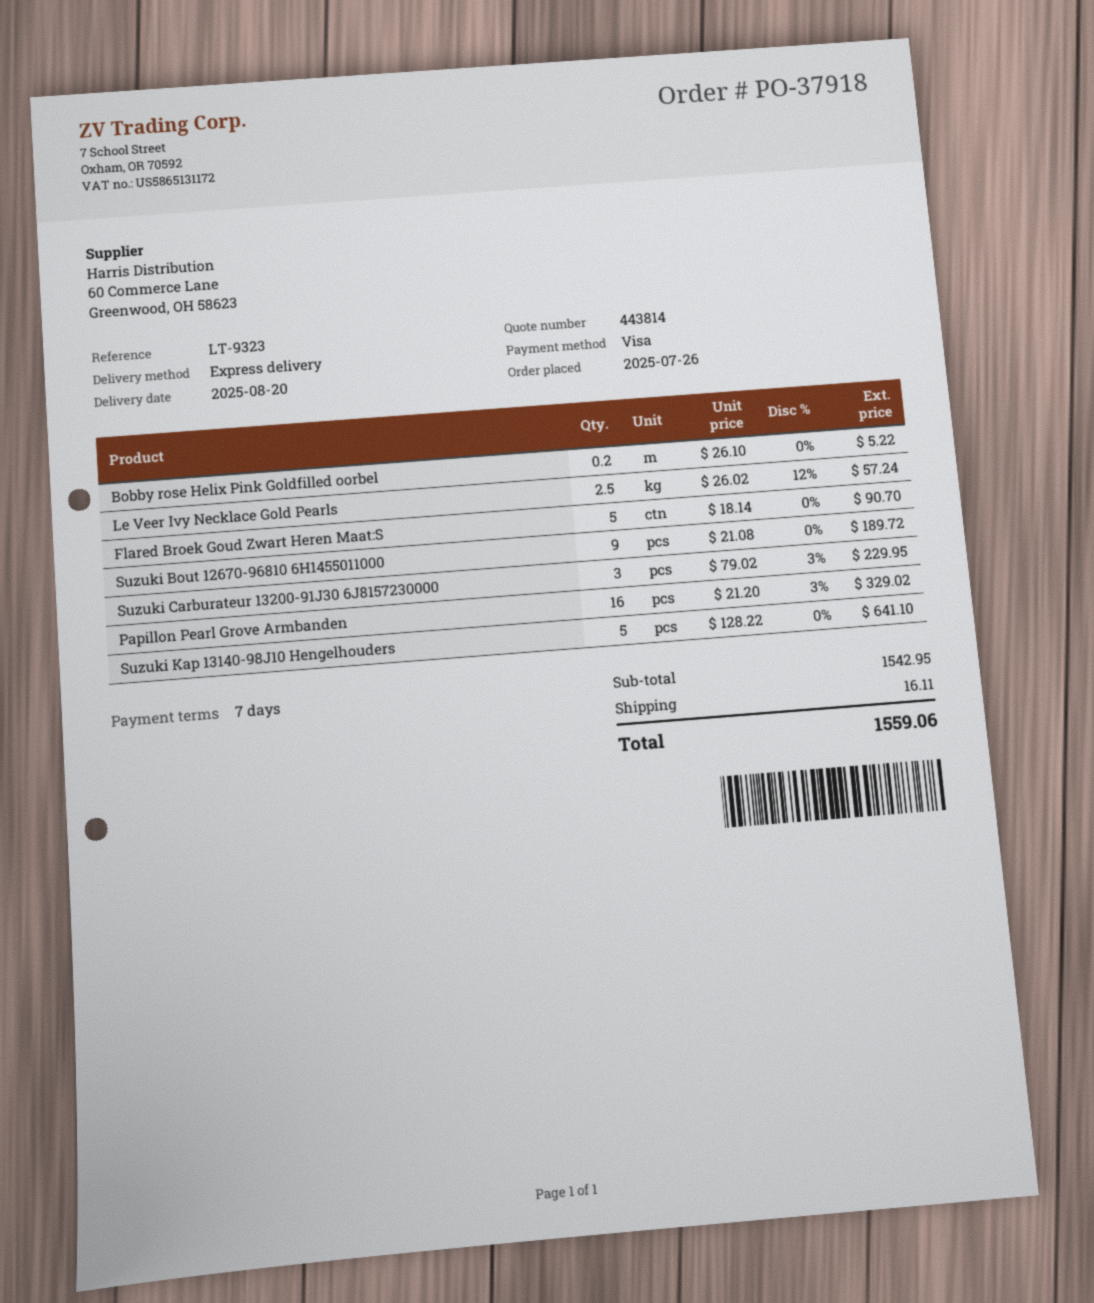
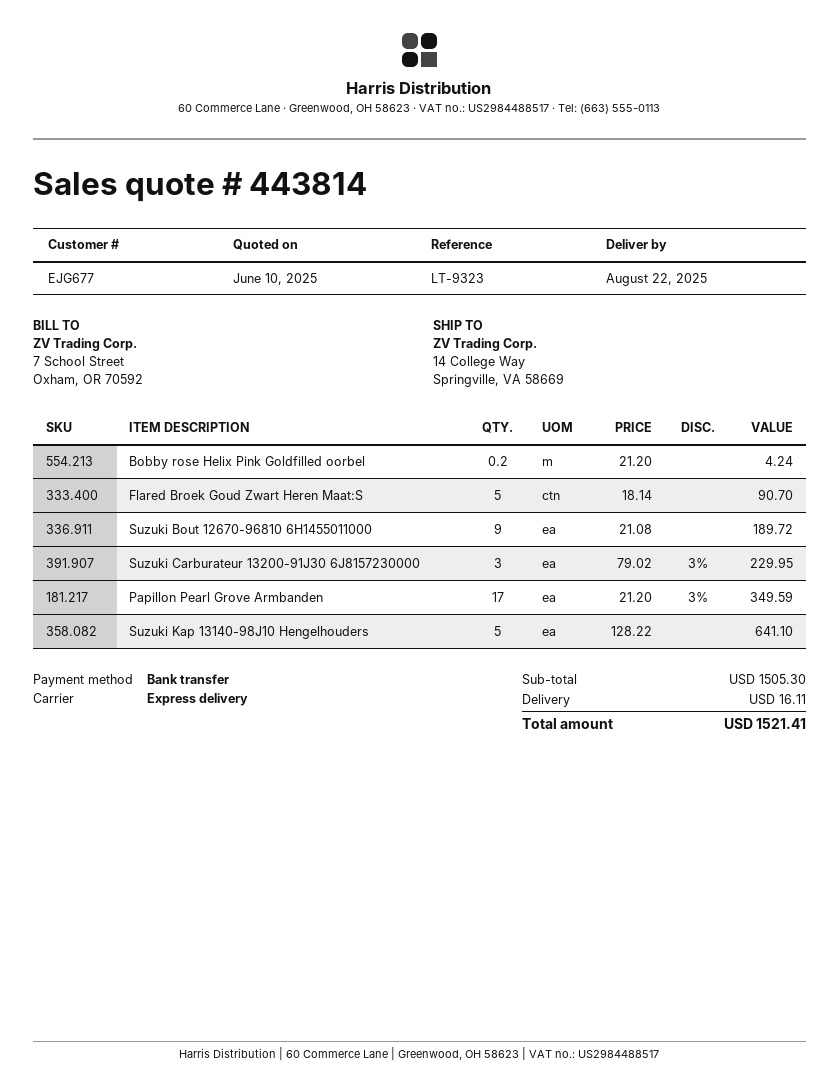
delivery date: 2025-08-20 -> 2025-08-22
payment method: Visa -> bank transfer
Bobby rose Helix Pink Goldfilled oorbel: 0.2 x 26.10 = 5.22 -> 0.2 x 21.20 = 4.24
Le Veer Ivy Necklace Gold Pearls: 2.5 x 26.02 - 12% = 57.24 -> none
Papillon Pearl Grove Armbanden: 16 x 21.20 - 3% = 329.02 -> 17 x 21.20 - 3% = 349.59
subtotal: 1542.95 -> 1505.30
total: 1559.06 -> 1521.41

